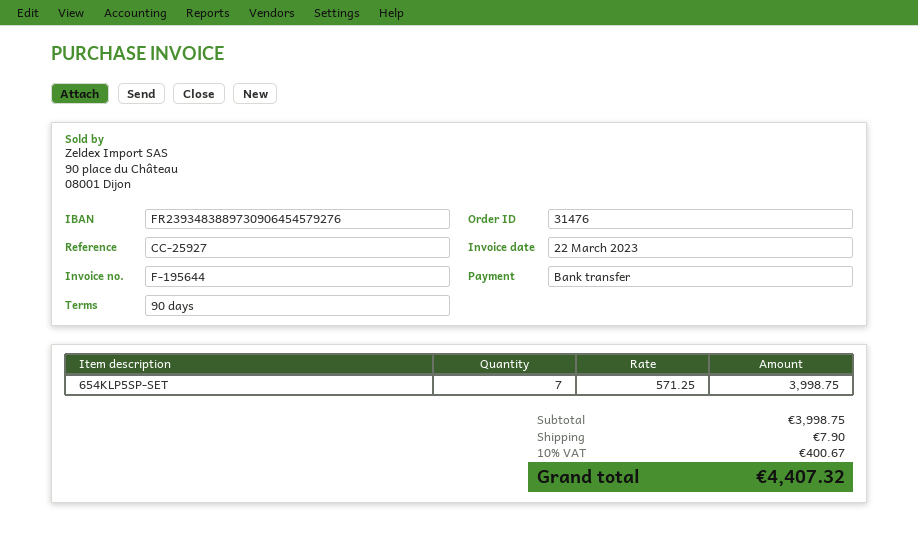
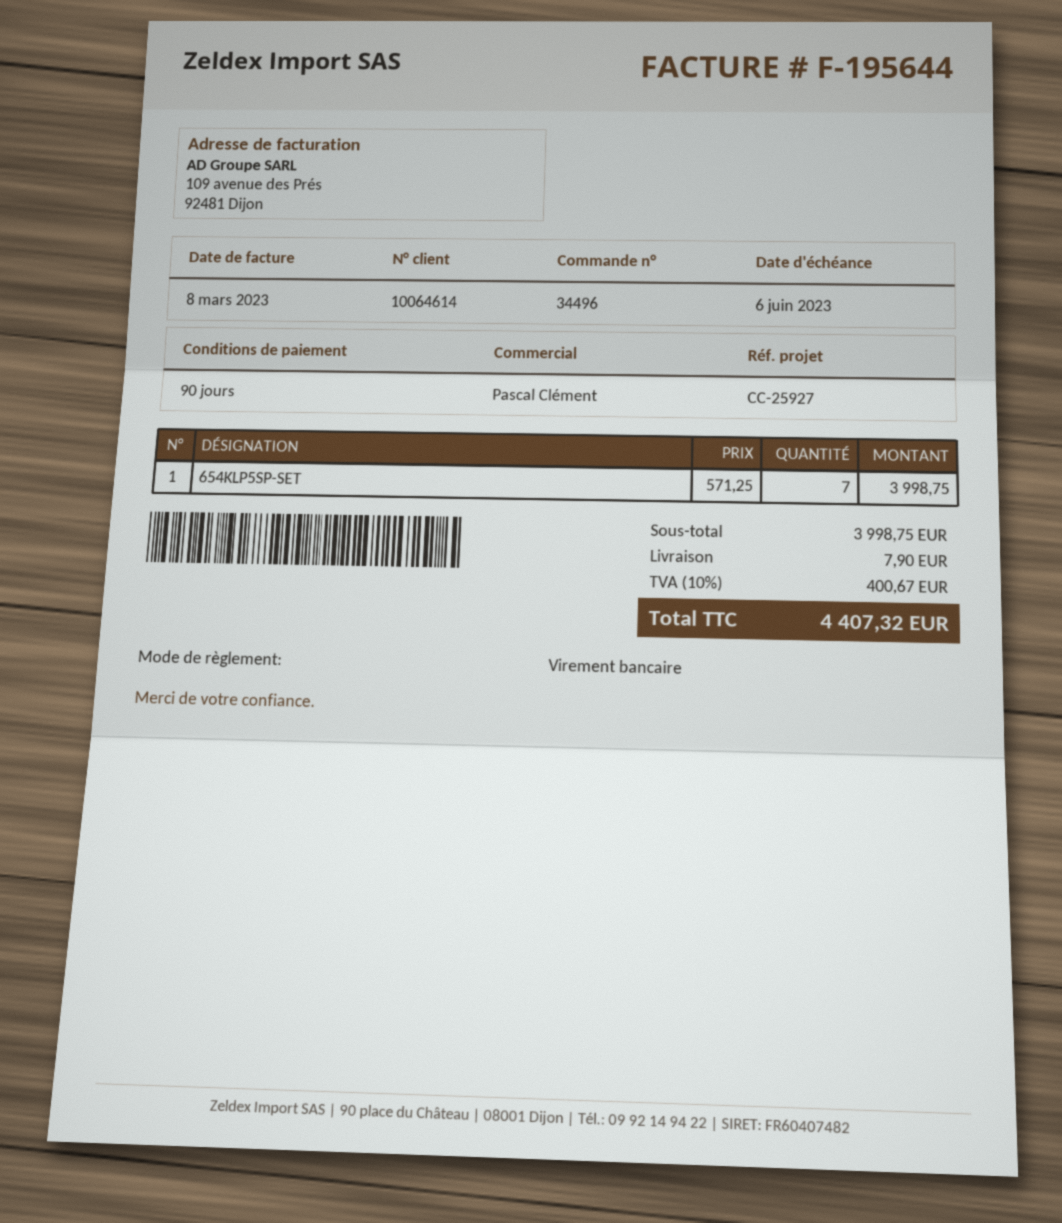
order number: 31476 -> 34496
invoice date: 2023-03-22 -> 2023-03-08

